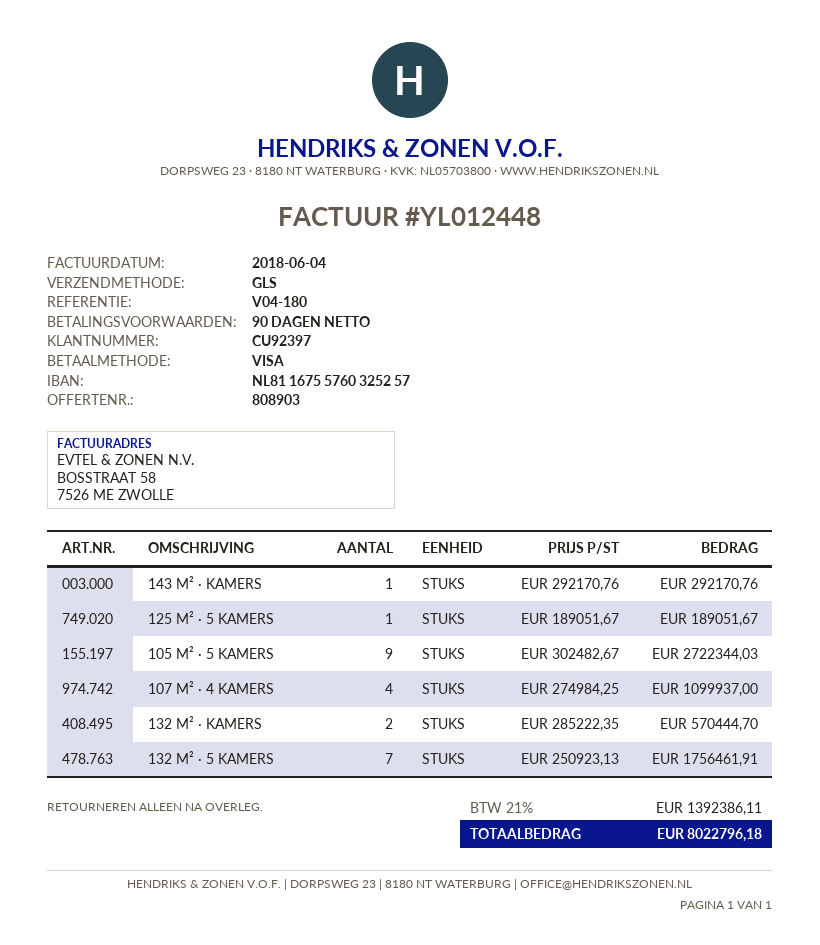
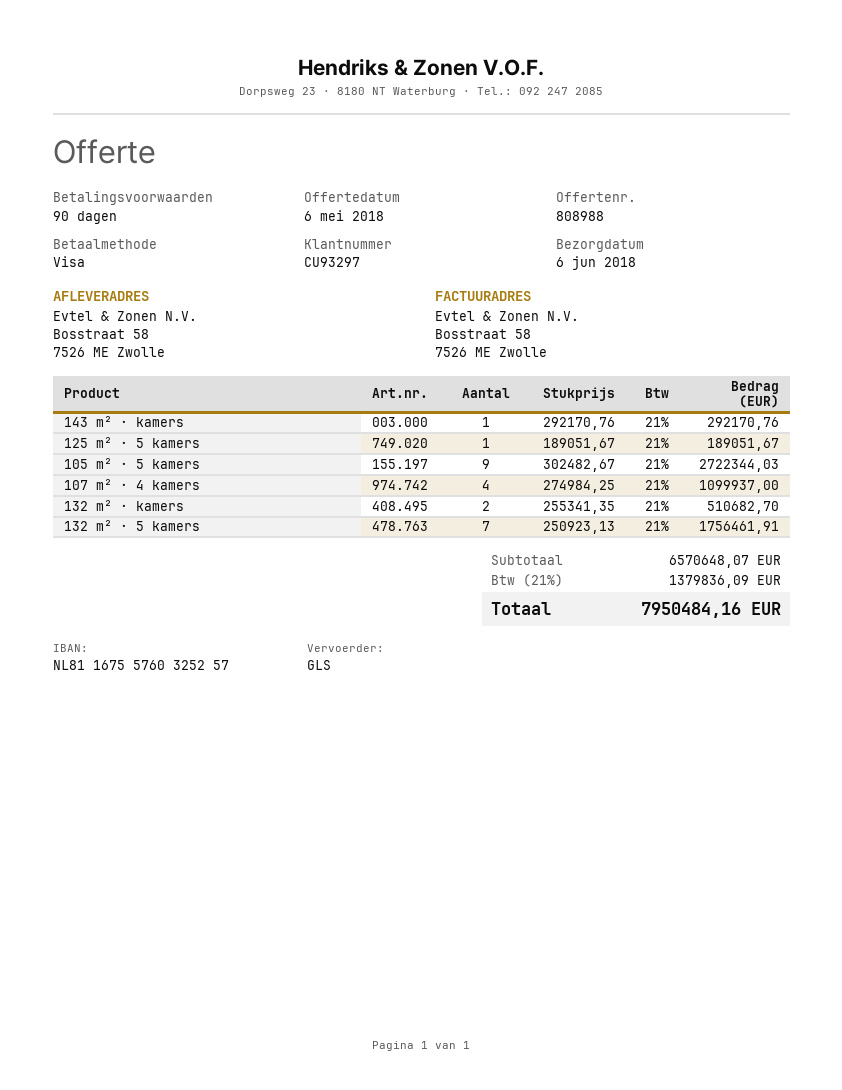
quote number: 808903 -> 808988
customer number: CU92397 -> CU93297
132 M² · KAMERS: 2 x 285222.35 = 570444.70 -> 2 x 255341.35 = 510682.70
tax: 21% = 1392386.11 -> 21% = 1379836.09
total: 8022796.18 -> 7950484.16

